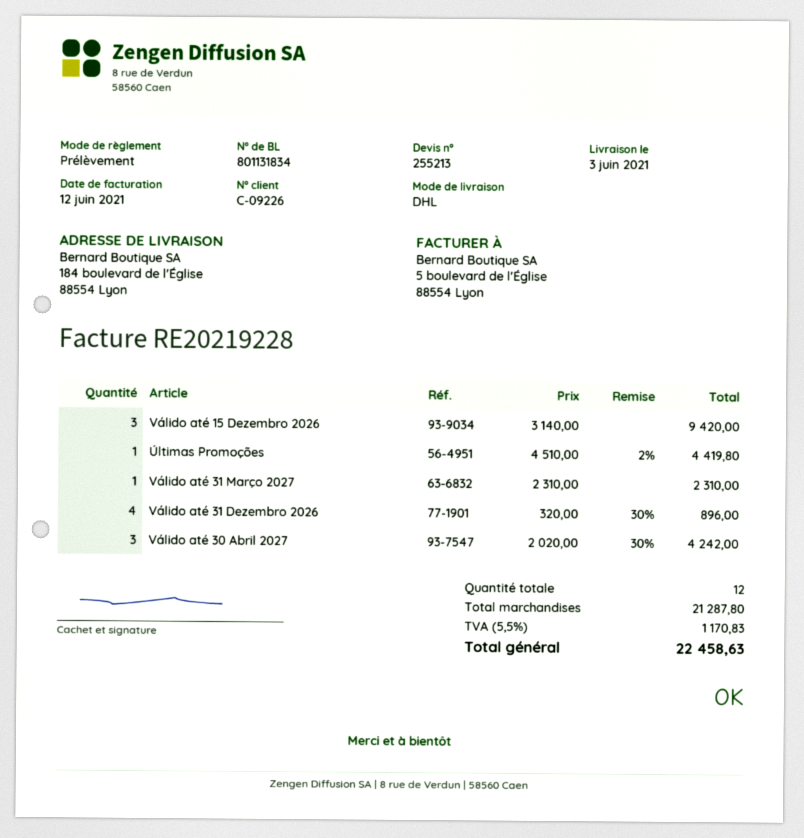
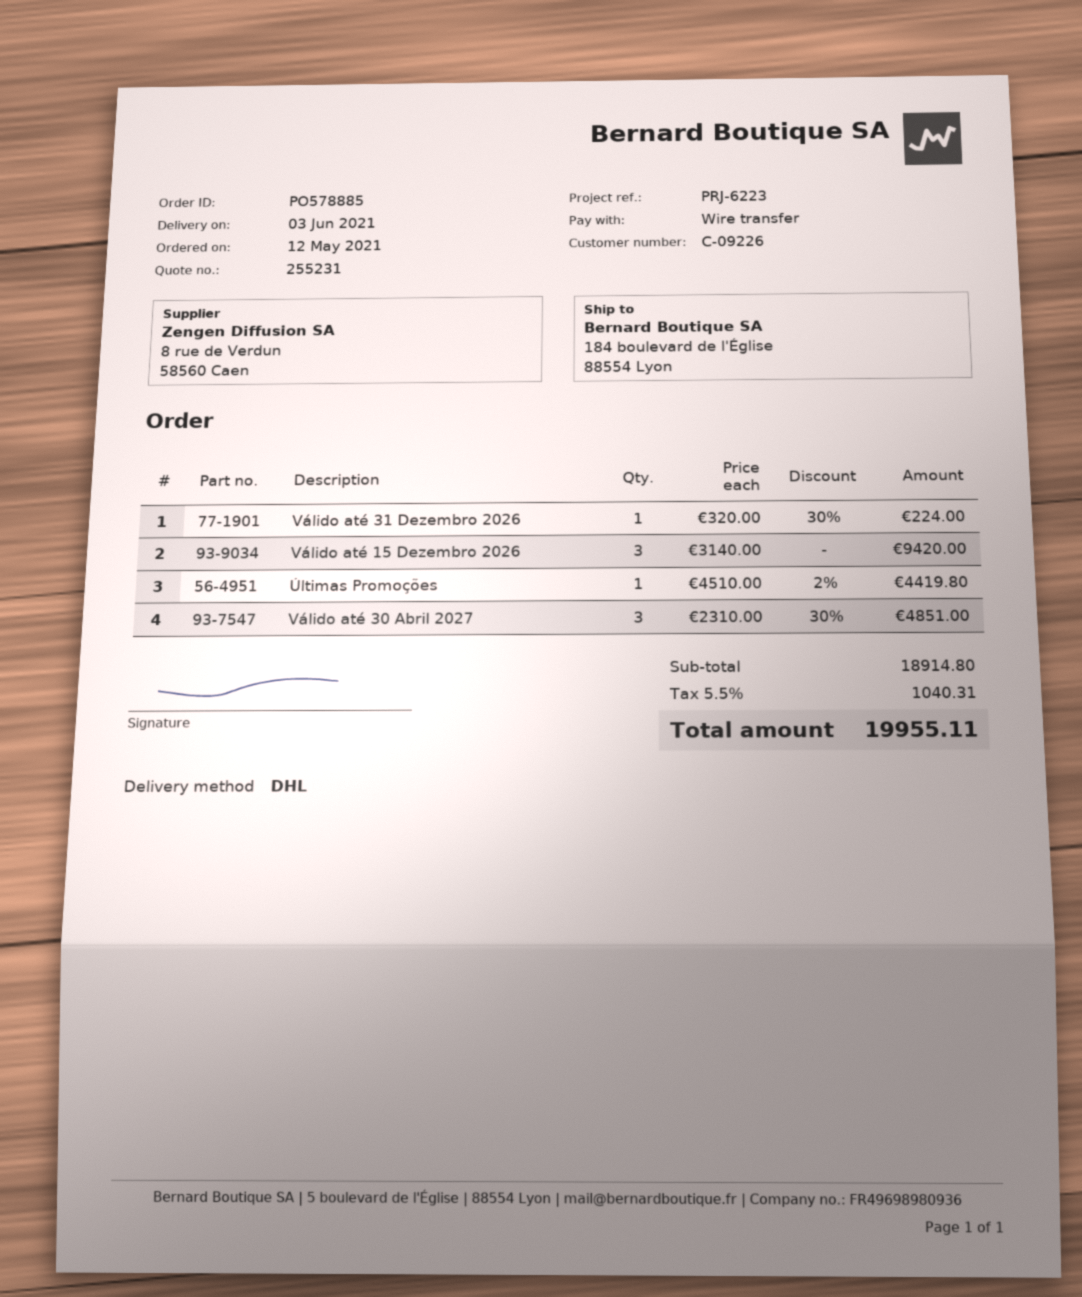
quote number: 255213 -> 255231
payment method: direct debit -> bank transfer
Válido até 31 Março 2027: 1 x 2310.00 = 2310.00 -> none
Válido até 31 Dezembro 2026: 4 x 320.00 - 30% = 896.00 -> 1 x 320.00 - 30% = 224.00
Válido até 30 Abril 2027: 3 x 2020.00 - 30% = 4242.00 -> 3 x 2310.00 - 30% = 4851.00
subtotal: 21287.80 -> 18914.80
tax: 5.5% = 1170.83 -> 5.5% = 1040.31
total: 22458.63 -> 19955.11

